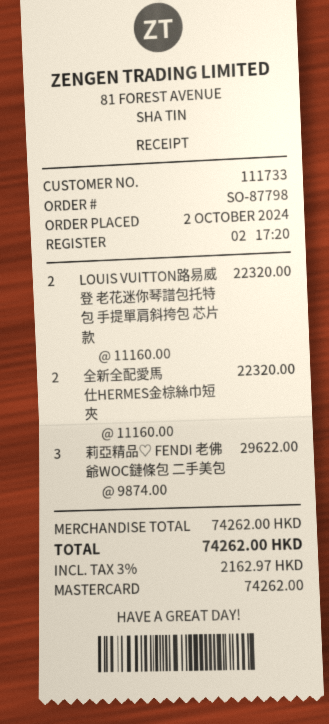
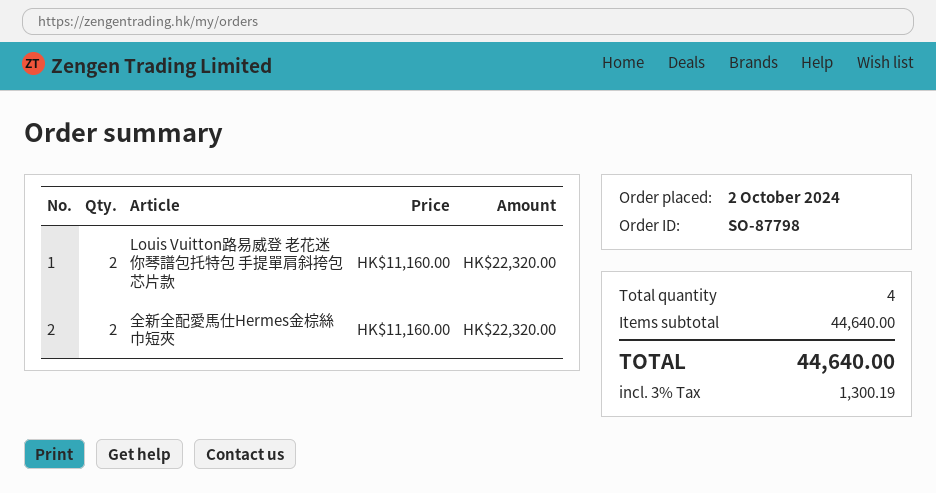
莉亞精品♡ FENDI 老佛爺WOC鏈條包 二手美包: 3 x 9874.00 = 29622.00 -> none
subtotal: 74262.00 -> 44640.00
tax: 3% = 2162.97 -> 3% = 1300.19
total: 74262.00 -> 44640.00

